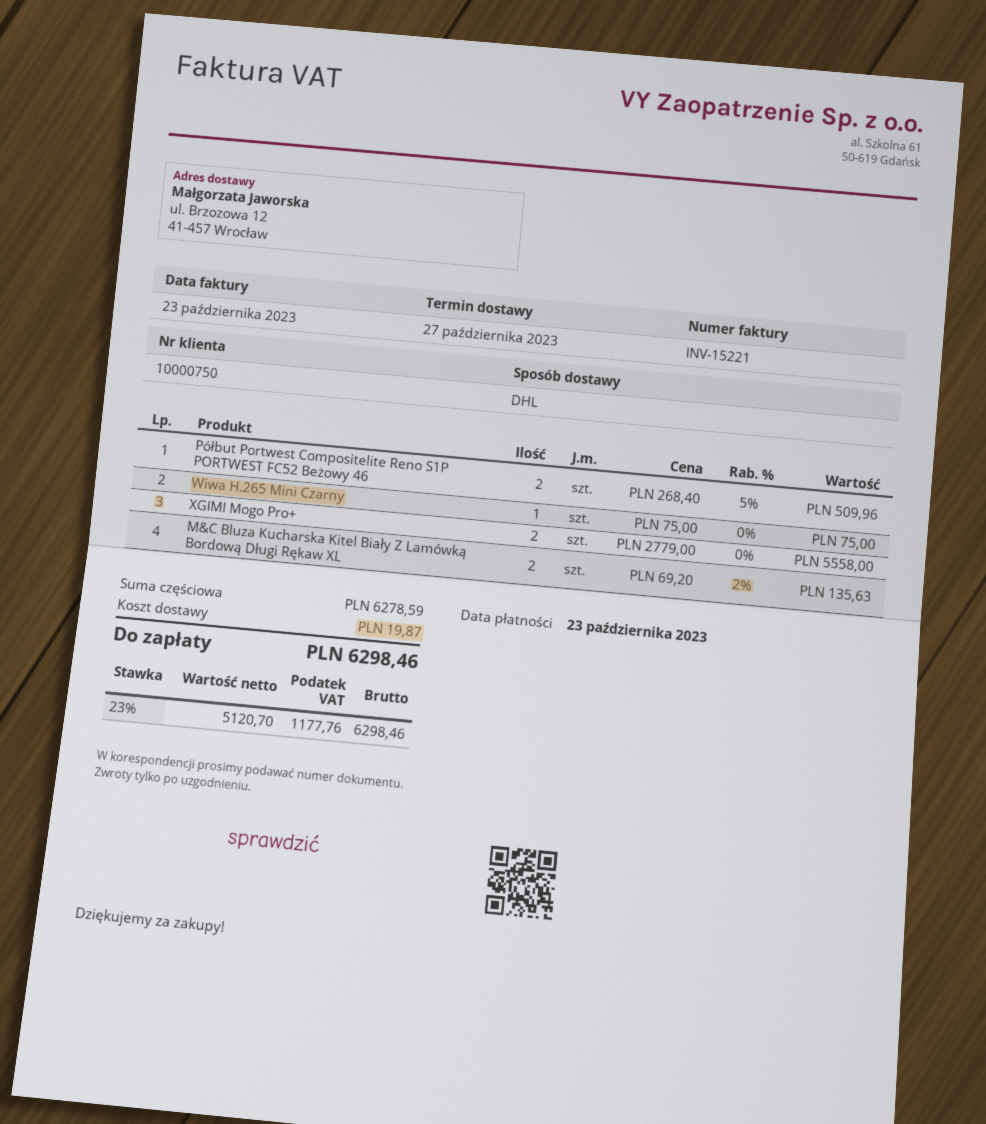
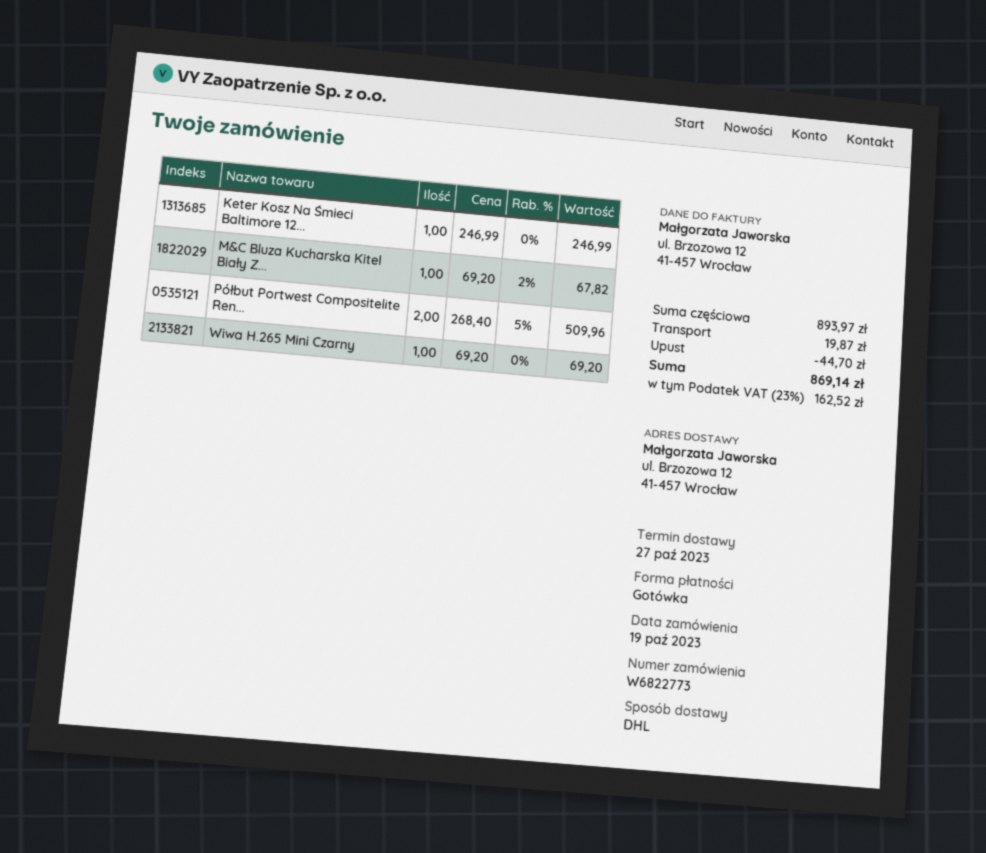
Wiwa H.265 Mini Czarny: 1 x 75.00 = 75.00 -> 1 x 69.20 = 69.20
XGIMI Mogo Pro+: 2 x 2779.00 = 5558.00 -> none
M&C Bluza Kucharska Kitel Biały Z Lamówką Bordową Długi Rękaw XL: 2 x 69.20 - 2% = 135.63 -> 1 x 69.20 - 2% = 67.82
Keter Kosz Na Śmieci Baltimore 12...: none -> 1 x 246.99 = 246.99
subtotal: 6278.59 -> 893.97
discount: none -> 44.70
tax: 23% = 1177.76 -> 23% = 162.52
total: 6298.46 -> 869.14

